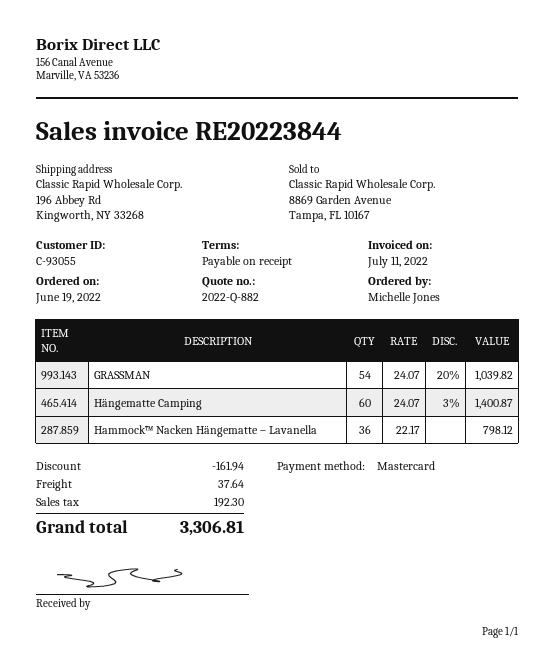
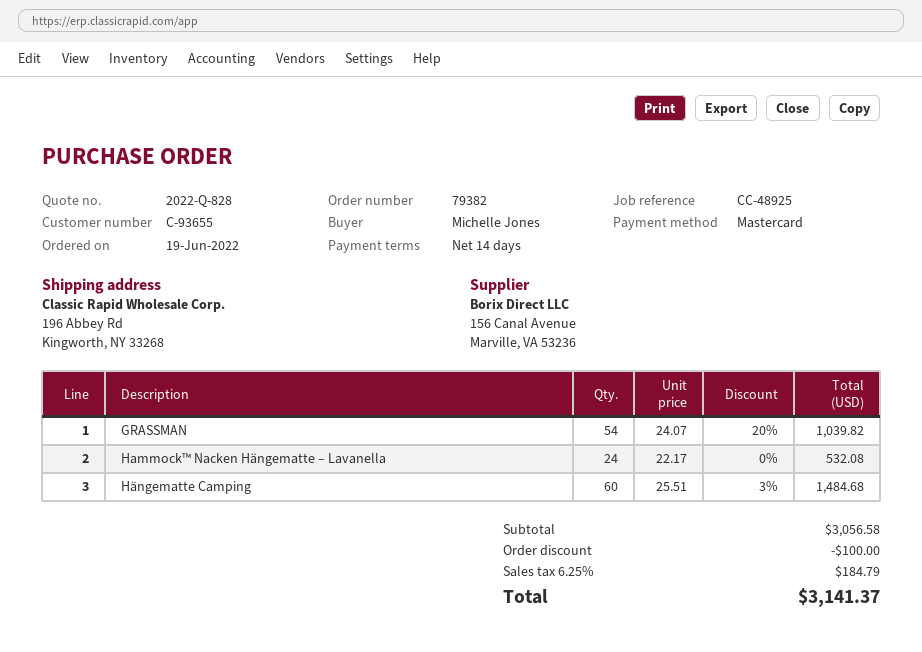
quote number: 2022-Q-882 -> 2022-Q-828
payment terms: on receipt -> 14 days
customer number: C-93055 -> C-93655
Hängematte Camping: 60 x 24.07 - 3% = 1400.87 -> 60 x 25.51 - 3% = 1484.68
Hammock™ Nacken Hängematte – Lavanella: 36 x 22.17 = 798.12 -> 24 x 22.17 = 532.08
discount: 161.94 -> 100.00
shipping: 37.64 -> none
tax: 192.30 -> 184.79
total: 3306.81 -> 3141.37

